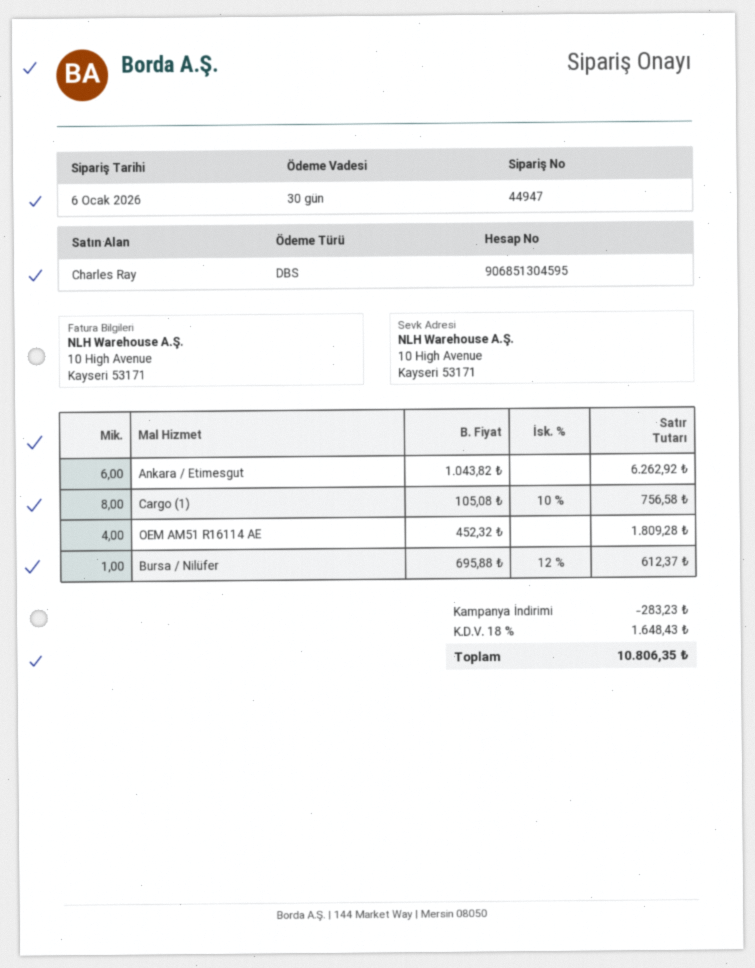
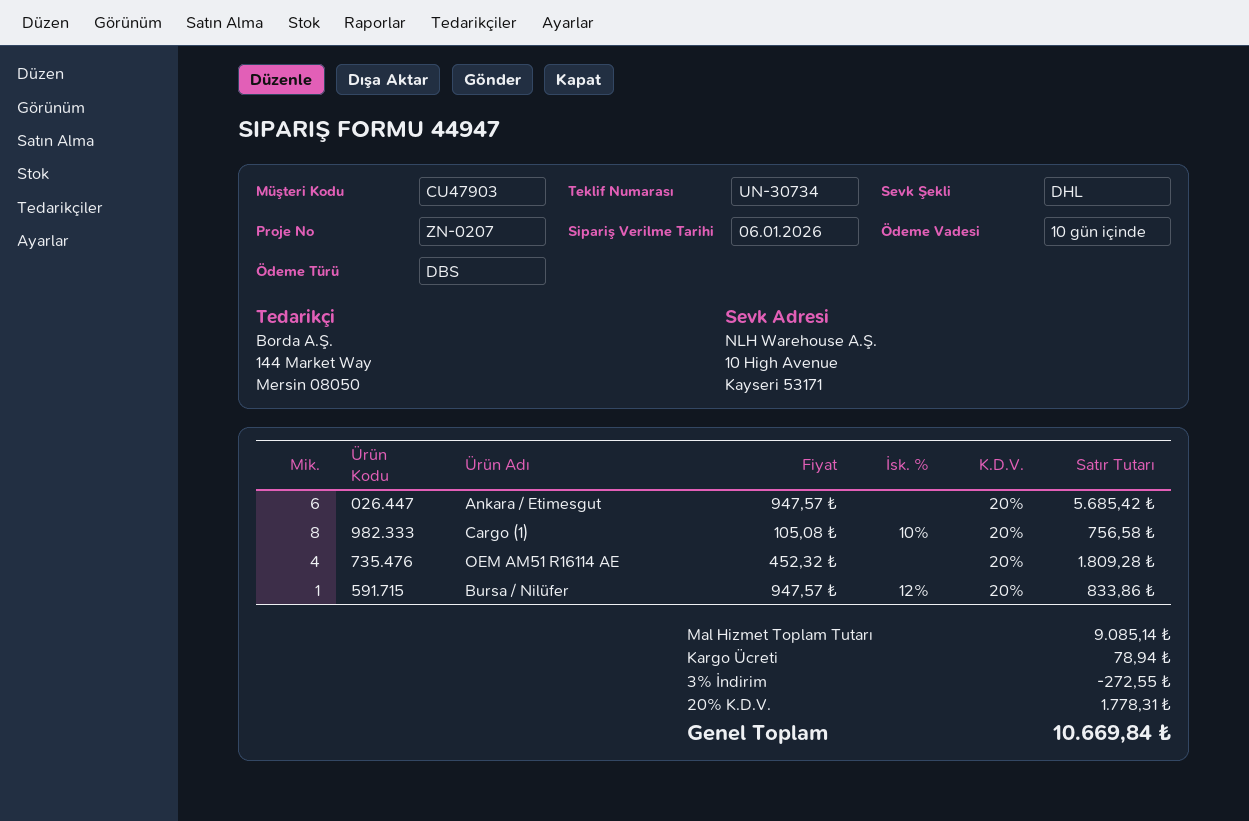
payment terms: 30 days -> 10 days
Ankara / Etimesgut: 6 x 1043.82 = 6262.92 -> 6 x 947.57 = 5685.42
Bursa / Nilüfer: 1 x 695.88 - 12% = 612.37 -> 1 x 947.57 - 12% = 833.86
discount: 283.23 -> 272.55
shipping: none -> 78.94
tax: 18% = 1648.43 -> 20% = 1778.31
total: 10806.35 -> 10669.84

